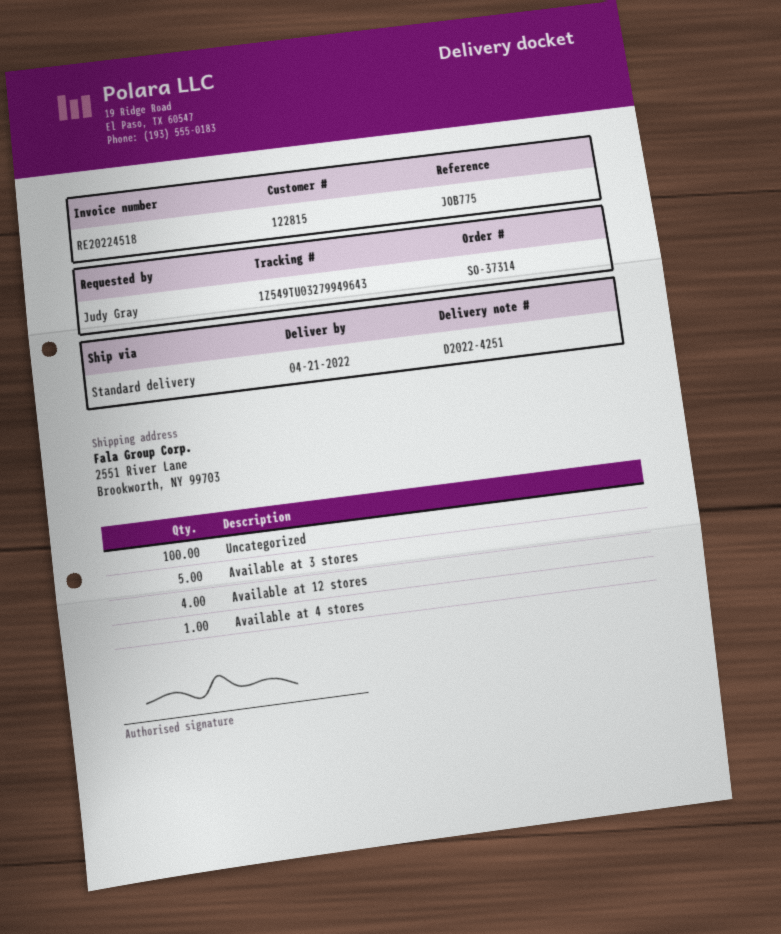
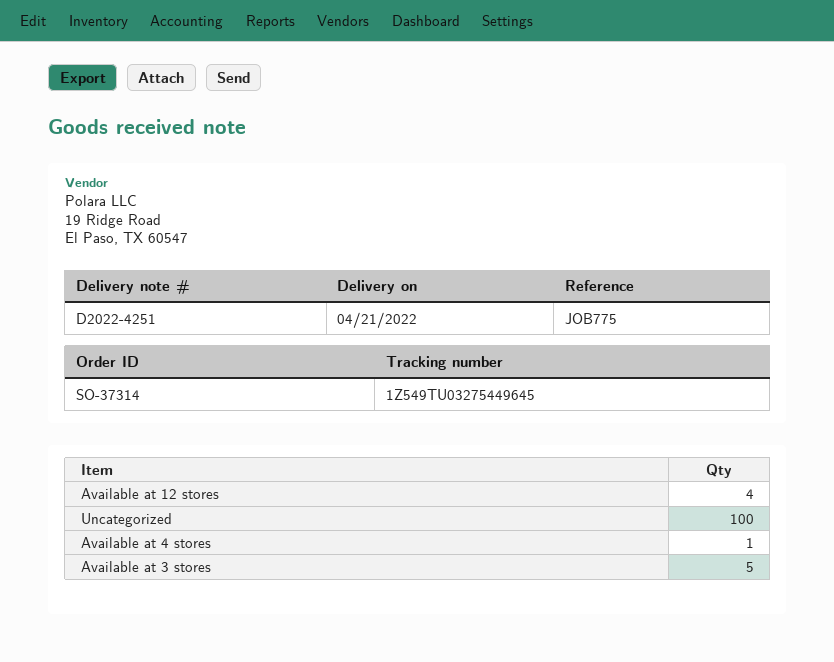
tracking number: 1Z549TU03279949643 -> 1Z549TU03275449645

